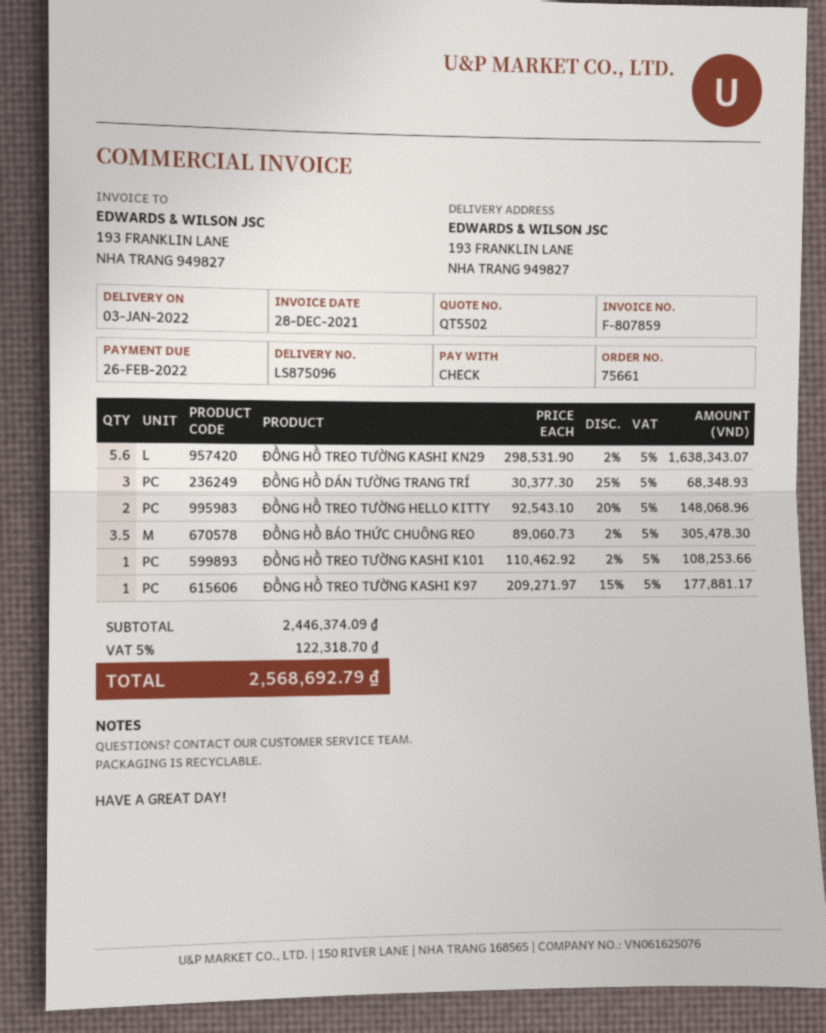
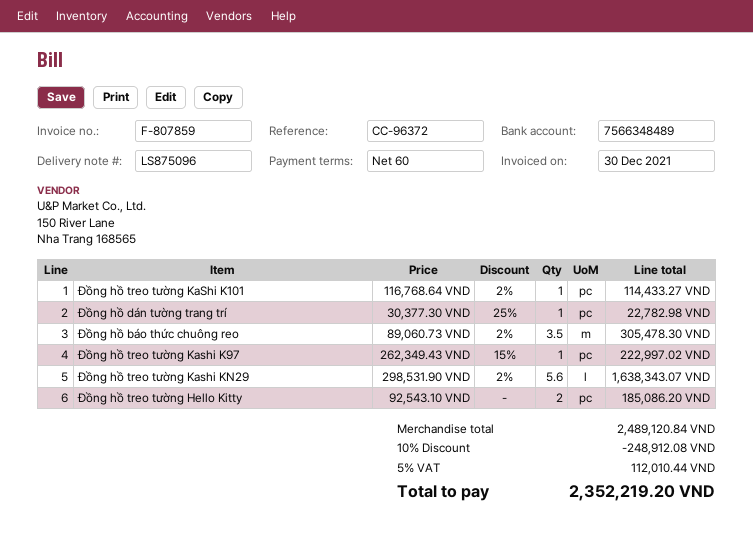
invoice date: 2021-12-28 -> 2021-12-30
ĐỒNG HỒ DÁN TƯỜNG TRANG TRÍ: 3 x 30377.30 - 25% = 68348.93 -> 1 x 30377.30 - 25% = 22782.98
ĐỒNG HỒ TREO TƯỜNG HELLO KITTY: 2 x 92543.10 - 20% = 148068.96 -> 2 x 92543.10 = 185086.20
ĐỒNG HỒ TREO TƯỜNG KASHI K101: 1 x 110462.92 - 2% = 108253.66 -> 1 x 116768.64 - 2% = 114433.27
ĐỒNG HỒ TREO TƯỜNG KASHI K97: 1 x 209271.97 - 15% = 177881.17 -> 1 x 262349.43 - 15% = 222997.02
subtotal: 2446374.09 -> 2489120.84
discount: none -> 10% = 248912.08
tax: 5% = 122318.70 -> 5% = 112010.44
total: 2568692.79 -> 2352219.20

